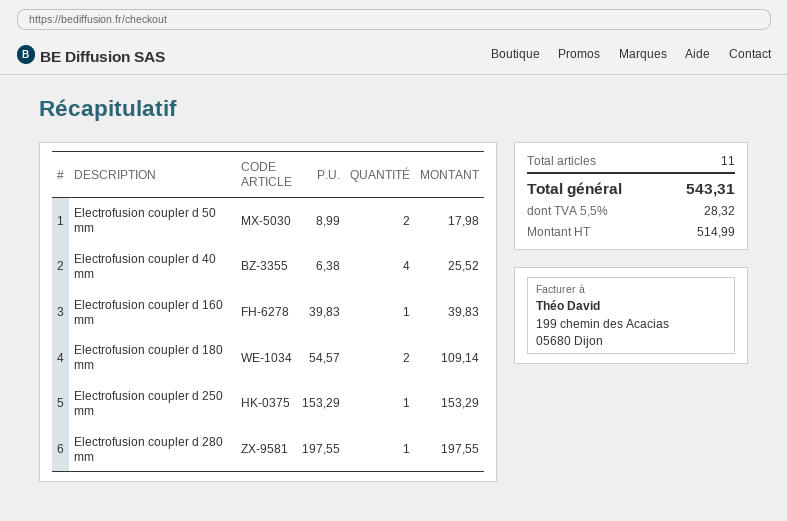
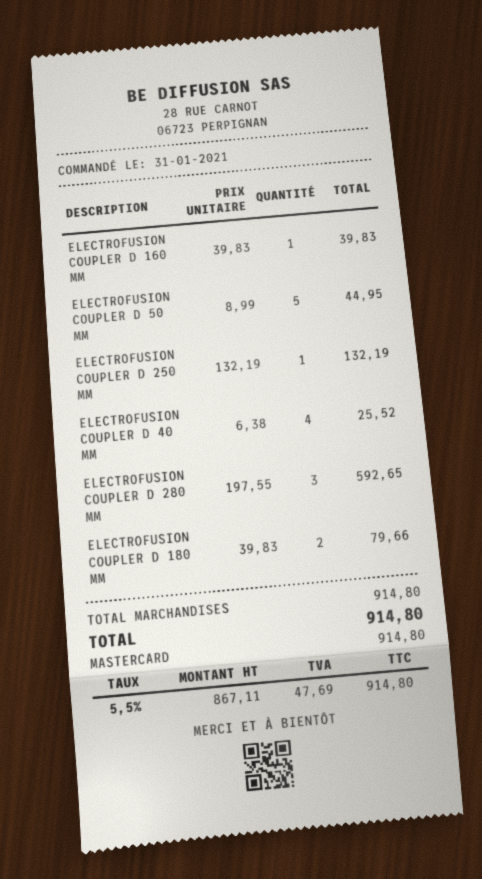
Electrofusion coupler d 50 mm: 2 x 8.99 = 17.98 -> 5 x 8.99 = 44.95
Electrofusion coupler d 180 mm: 2 x 54.57 = 109.14 -> 2 x 39.83 = 79.66
Electrofusion coupler d 250 mm: 1 x 153.29 = 153.29 -> 1 x 132.19 = 132.19
Electrofusion coupler d 280 mm: 1 x 197.55 = 197.55 -> 3 x 197.55 = 592.65
net: 514.99 -> 867.11
tax: 5.5% = 28.32 -> 5.5% = 47.69
total: 543.31 -> 914.80

